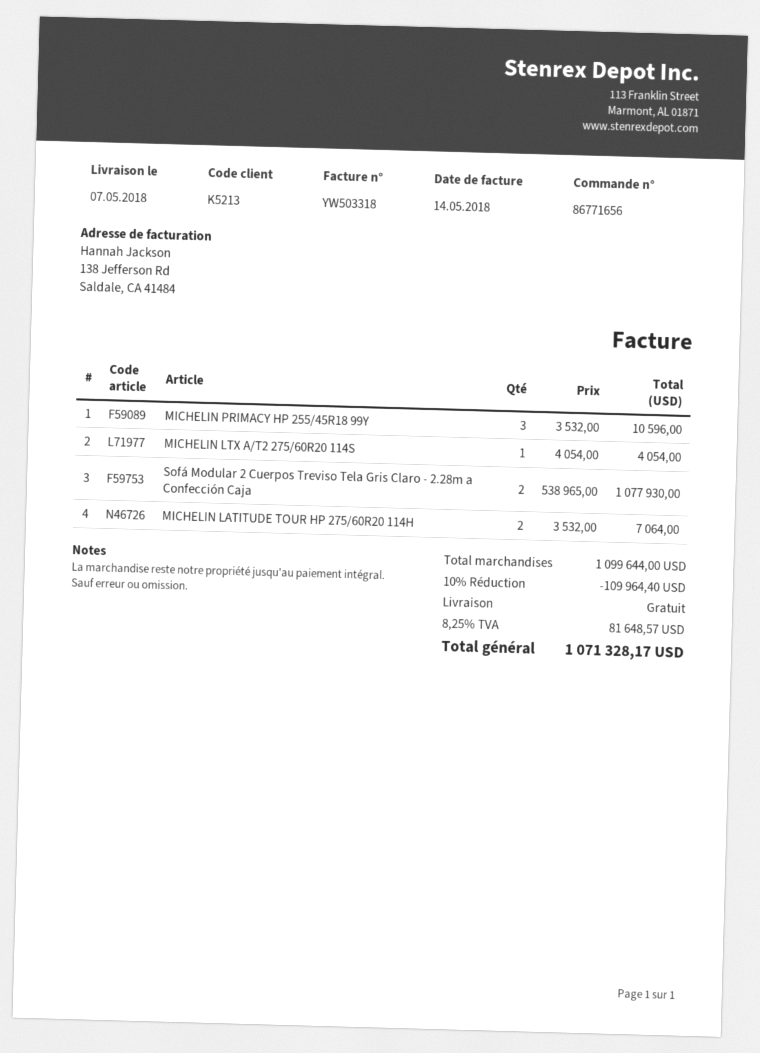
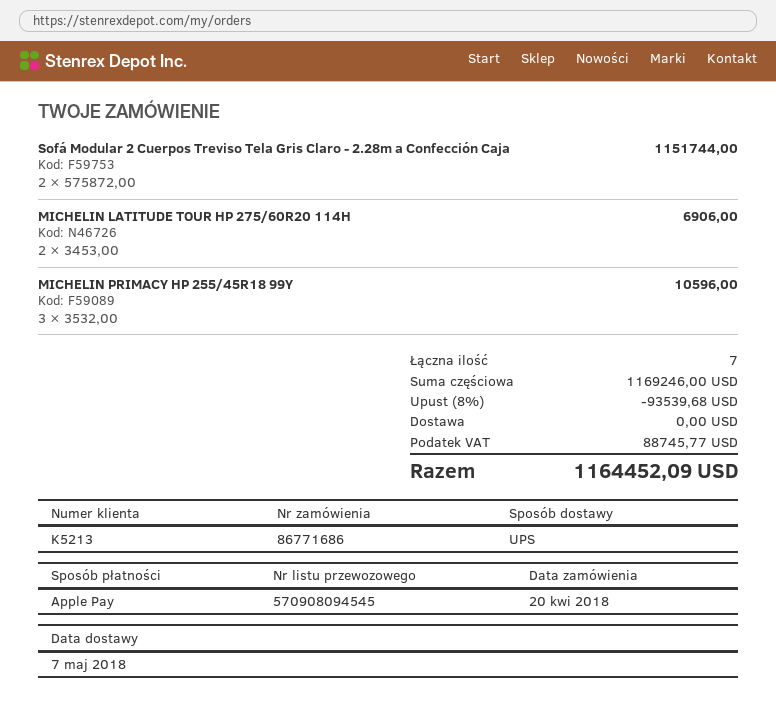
order number: 86771656 -> 86771686
MICHELIN LTX A/T2 275/60R20 114S: 1 x 4054.00 = 4054.00 -> none
Sofá Modular 2 Cuerpos Treviso Tela Gris Claro - 2.28m a Confección Caja: 2 x 538965.00 = 1077930.00 -> 2 x 575872.00 = 1151744.00
MICHELIN LATITUDE TOUR HP 275/60R20 114H: 2 x 3532.00 = 7064.00 -> 2 x 3453.00 = 6906.00
subtotal: 1099644.00 -> 1169246.00
discount: 10% = 109964.40 -> 8% = 93539.68
tax: 81648.57 -> 88745.77
total: 1071328.17 -> 1164452.09

